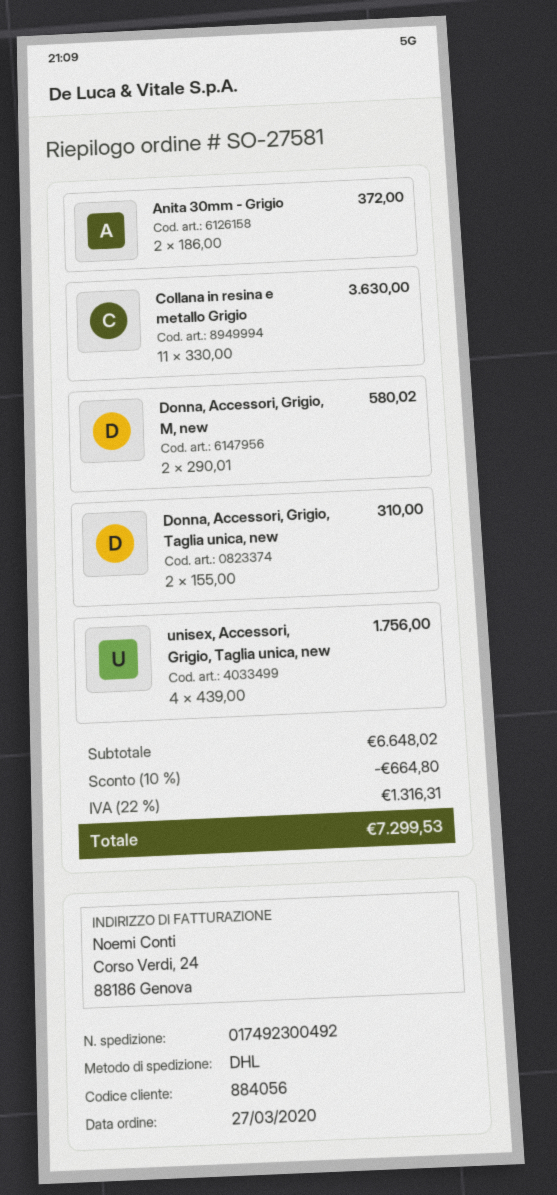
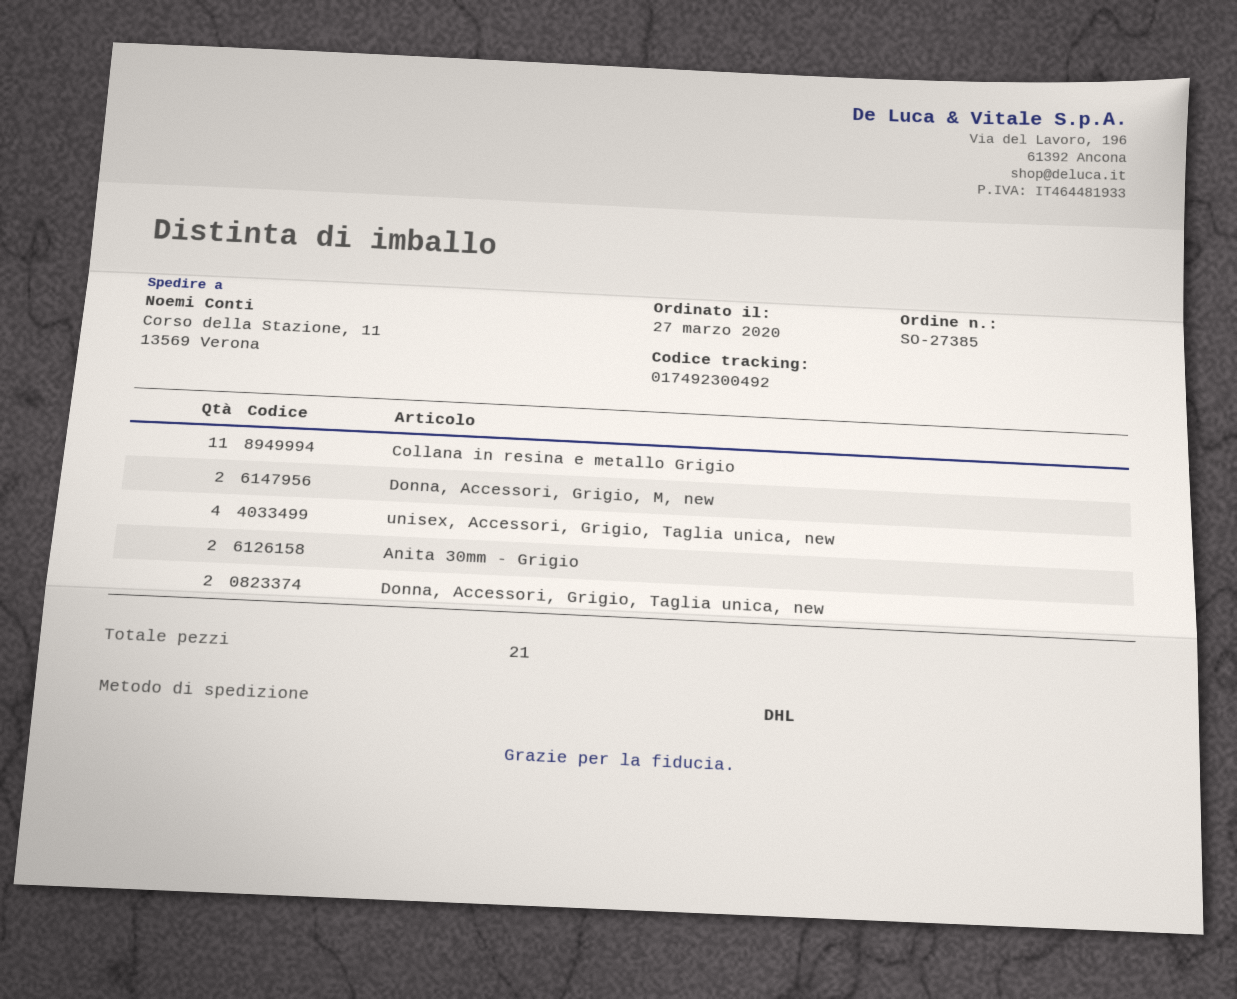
order number: SO-27581 -> SO-27385

